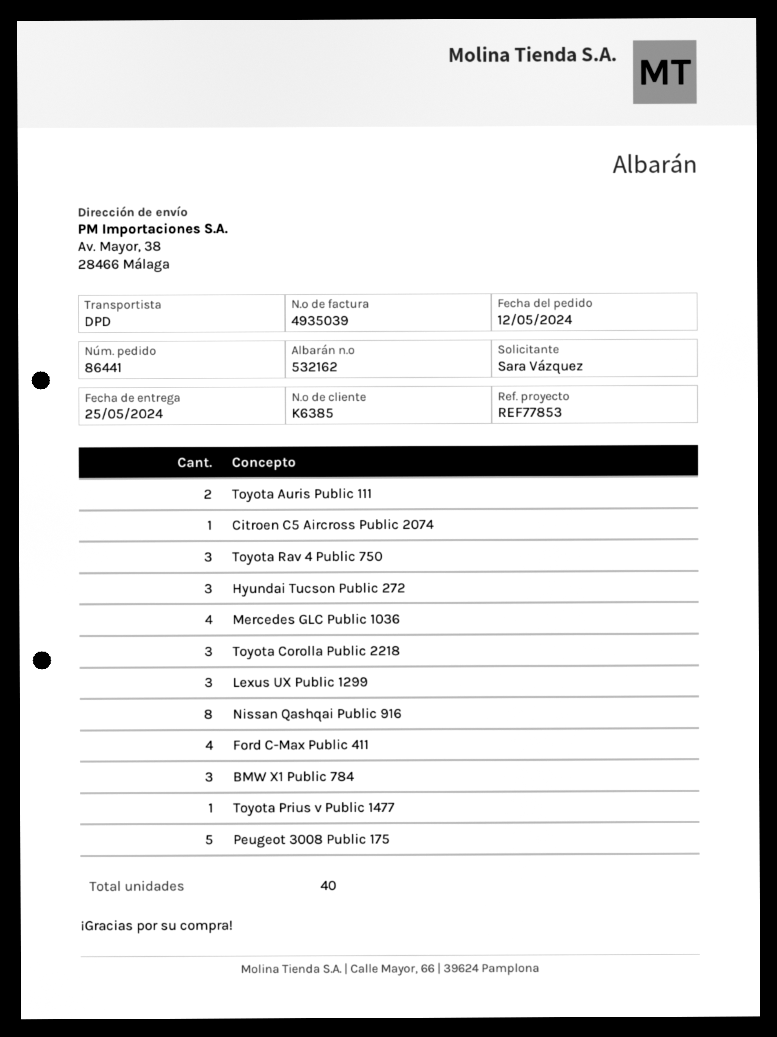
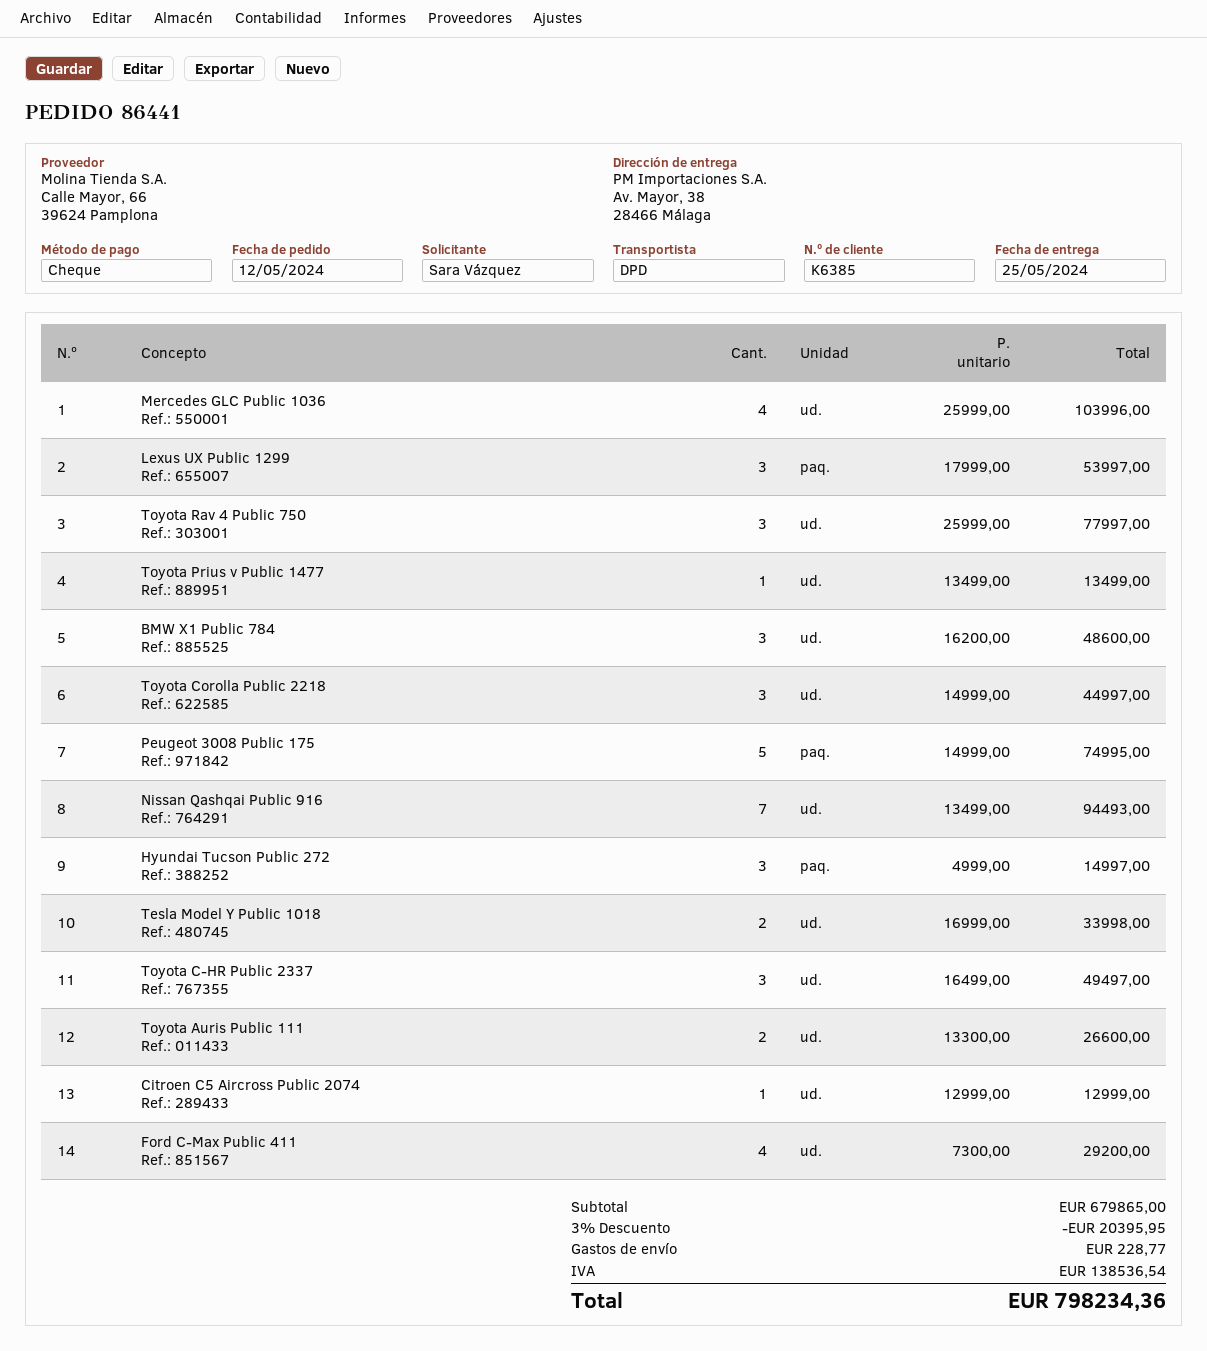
Nissan Qashqai Public 916: 8 -> 7
Tesla Model Y Public 1018: none -> 2
Toyota C-HR Public 2337: none -> 3

